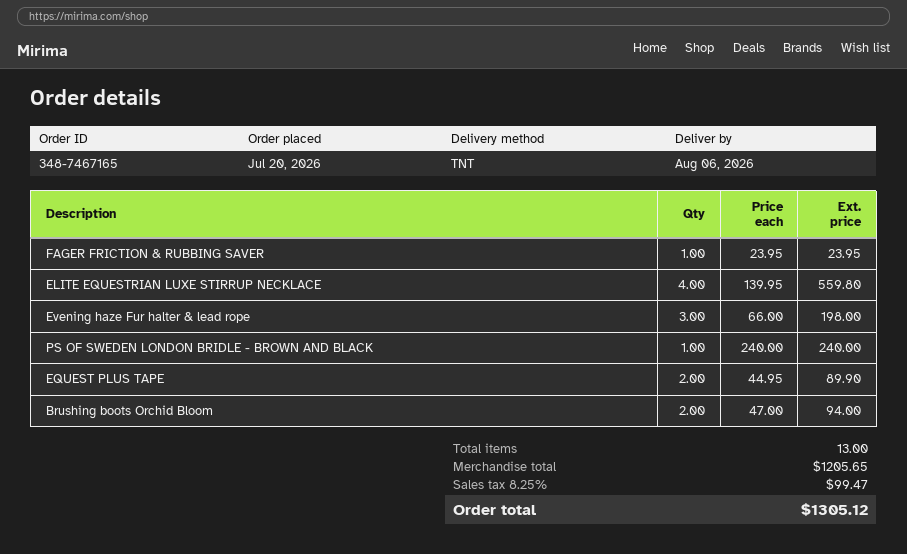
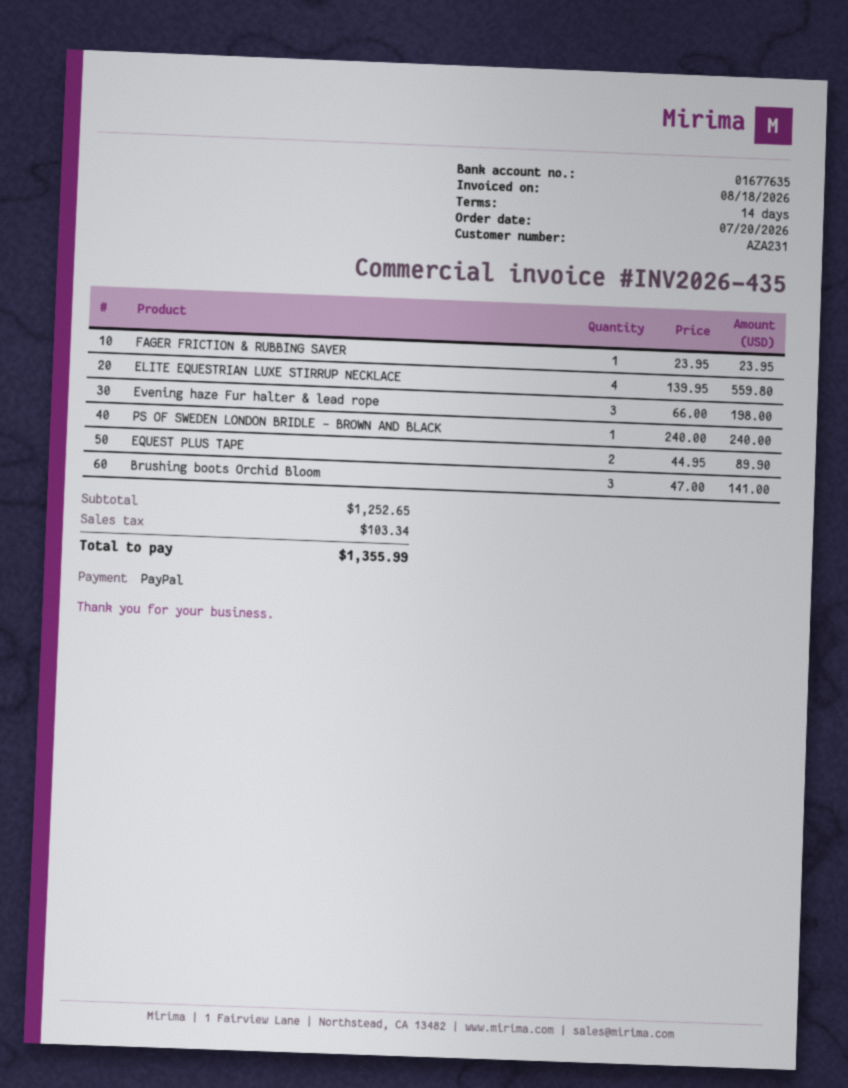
Brushing boots Orchid Bloom: 2 x 47.00 = 94.00 -> 3 x 47.00 = 141.00
subtotal: 1205.65 -> 1252.65
tax: 99.47 -> 103.34
total: 1305.12 -> 1355.99

